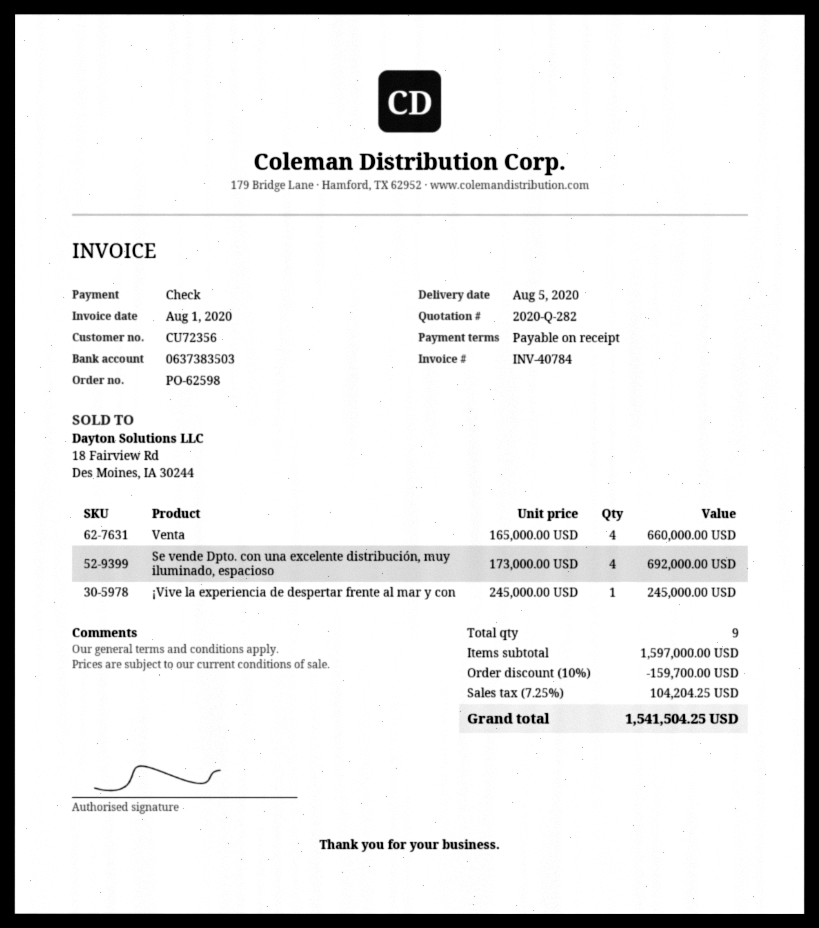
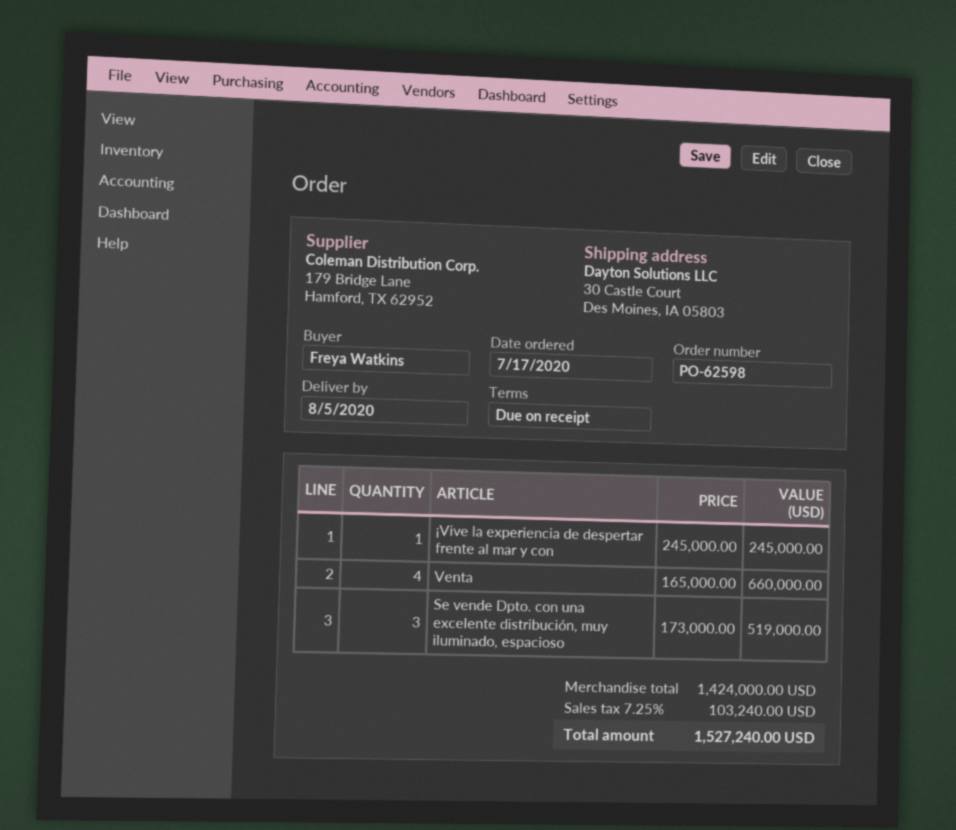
Se vende Dpto. con una excelente distribución, muy iluminado, espacioso: 4 x 173000.00 = 692000.00 -> 3 x 173000.00 = 519000.00
subtotal: 1597000.00 -> 1424000.00
discount: 10% = 159700.00 -> none
tax: 7.25% = 104204.25 -> 7.25% = 103240.00
total: 1541504.25 -> 1527240.00

